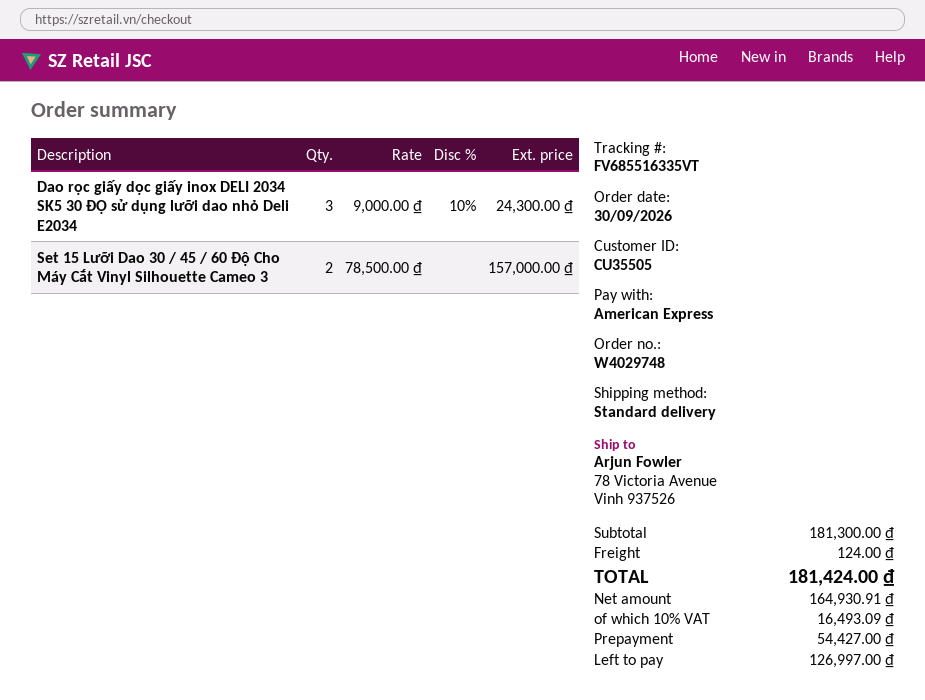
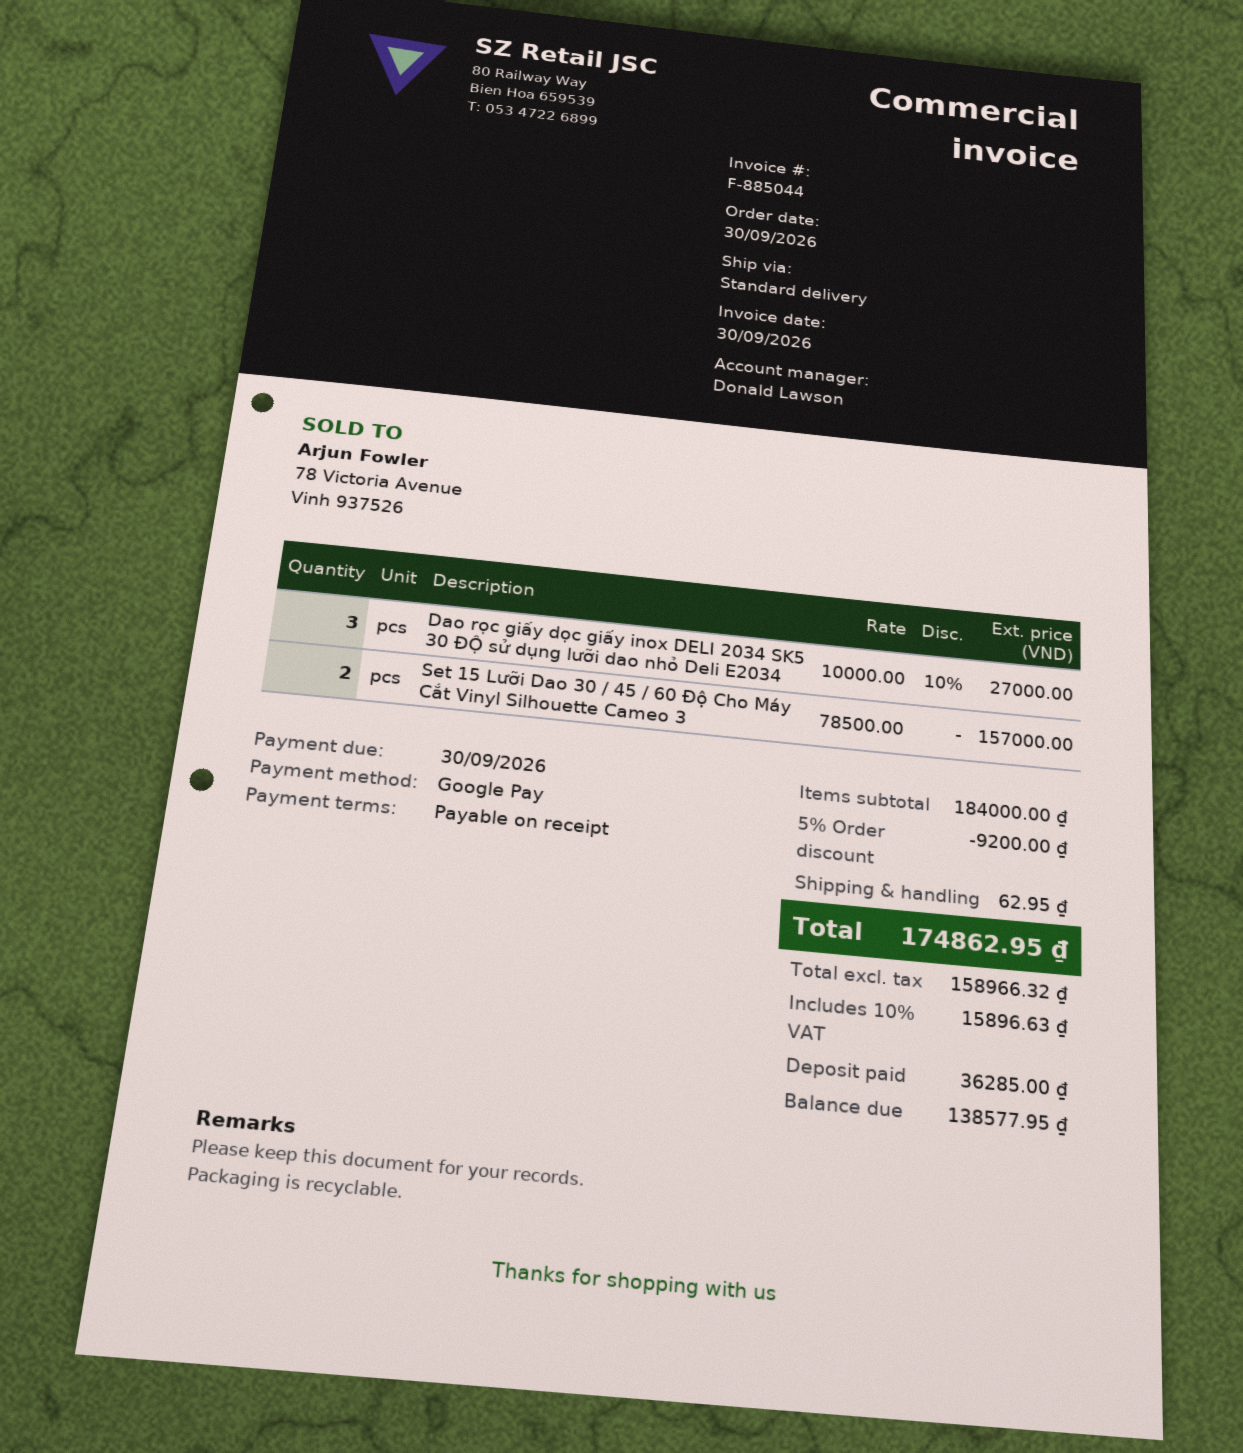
payment method: American Express -> Google Pay
Dao rọc giấy dọc giấy inox DELI 2034 SK5 30 ĐỘ sử dụng lưỡi dao nhỏ Deli E2034: 3 x 9000.00 - 10% = 24300.00 -> 3 x 10000.00 - 10% = 27000.00
subtotal: 181300.00 -> 184000.00
discount: none -> 5% = 9200.00
shipping: 124.00 -> 62.95
net: 164930.91 -> 158966.32
tax: 10% = 16493.09 -> 10% = 15896.63
total: 181424.00 -> 174862.95
deposit: 54427.00 -> 36285.00
balance: 126997.00 -> 138577.95

